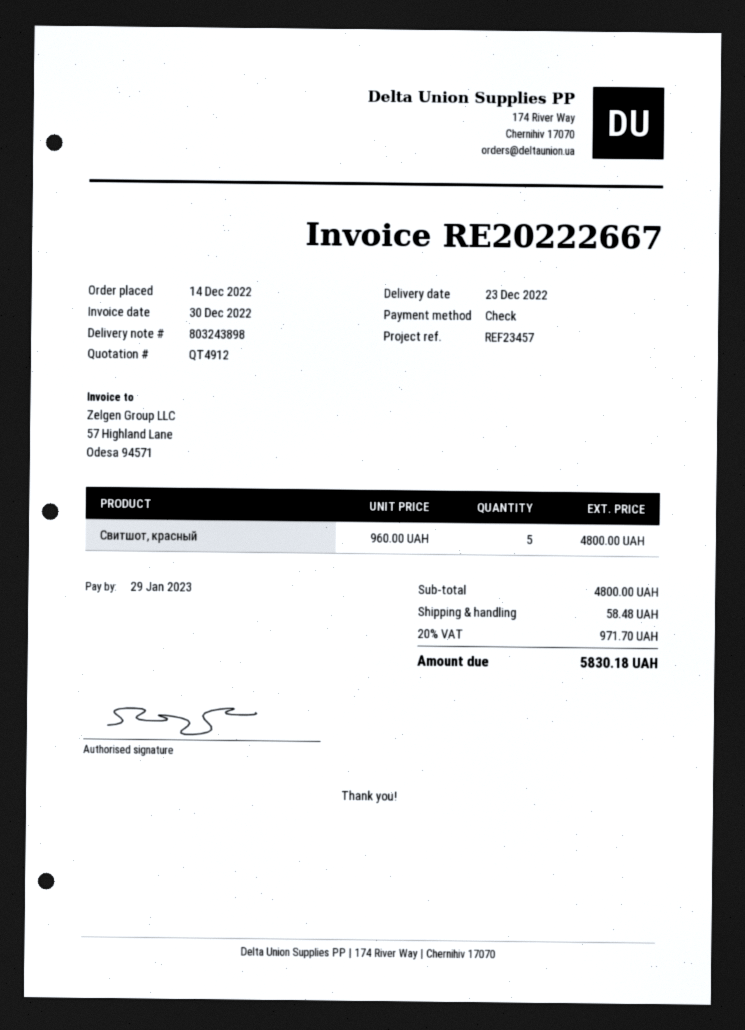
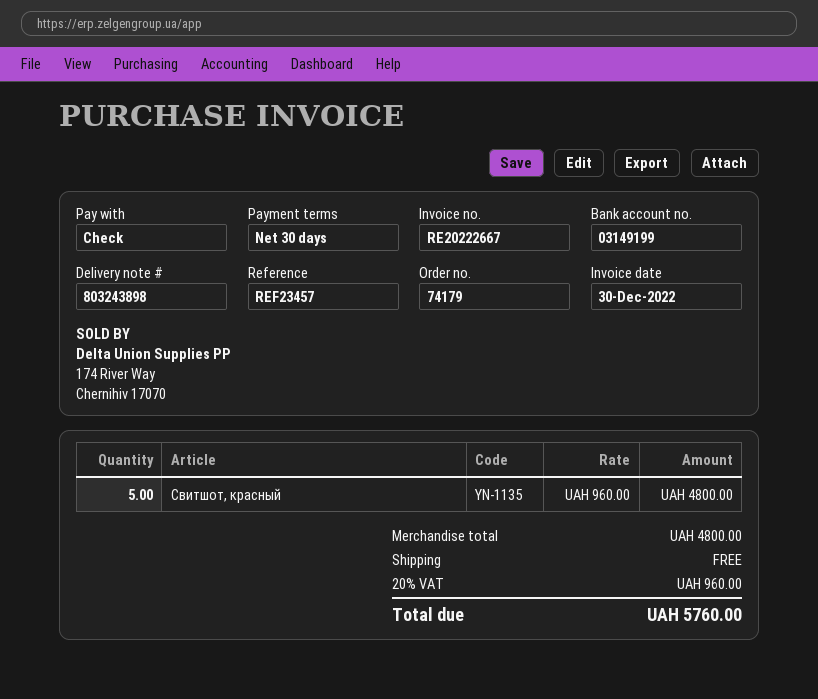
shipping: 58.48 -> 0.00
tax: 20% = 971.70 -> 20% = 960.00
total: 5830.18 -> 5760.00

